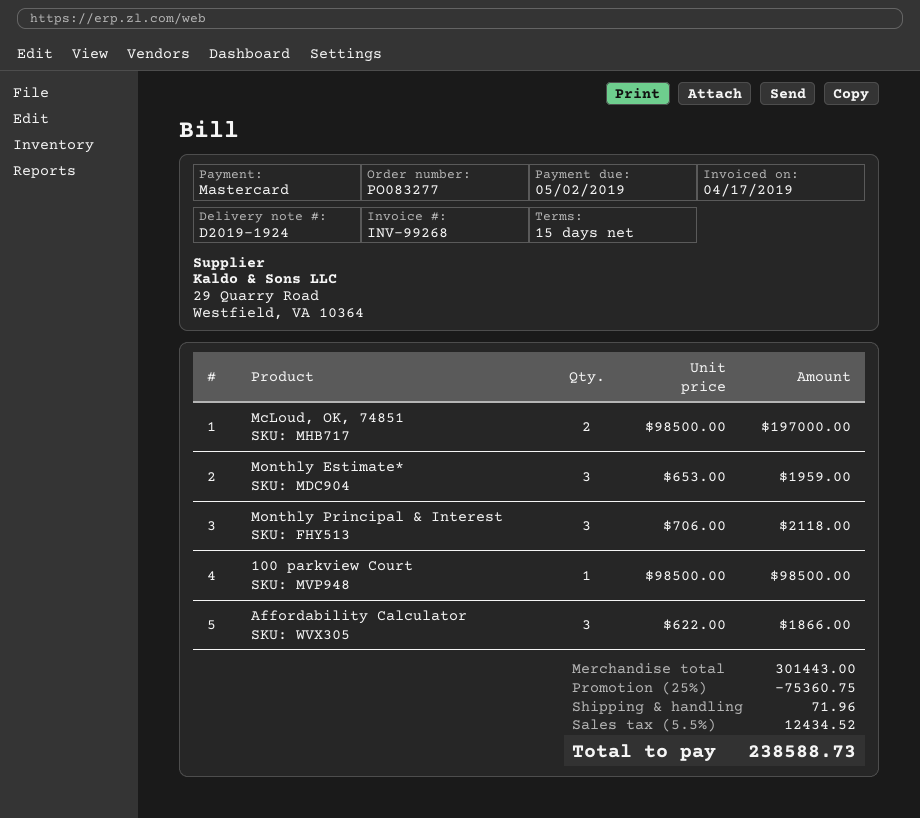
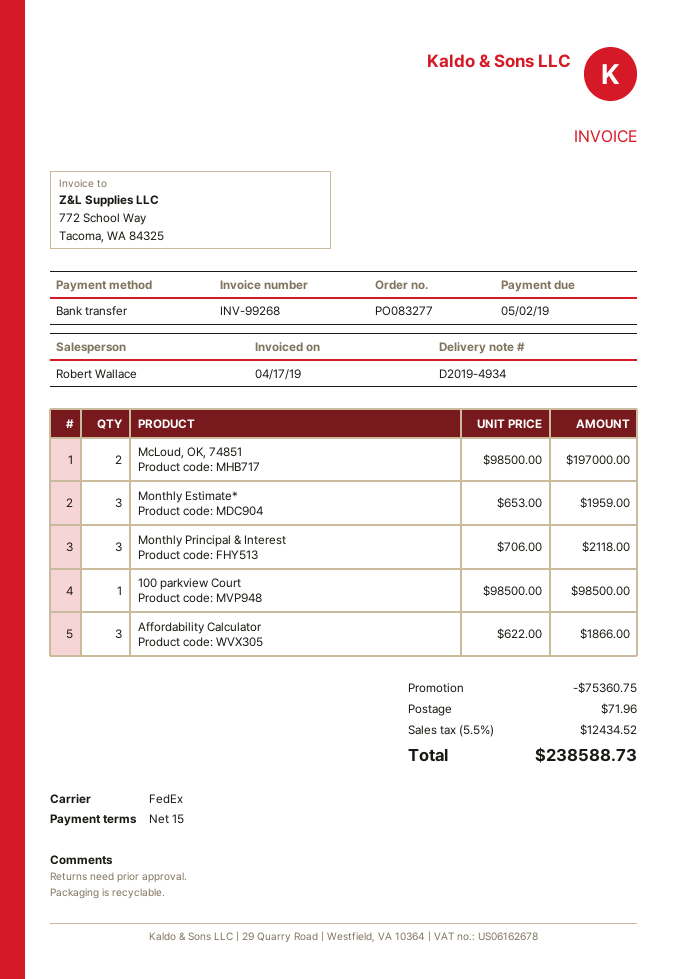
delivery note number: D2019-1924 -> D2019-4934
payment method: Mastercard -> bank transfer

